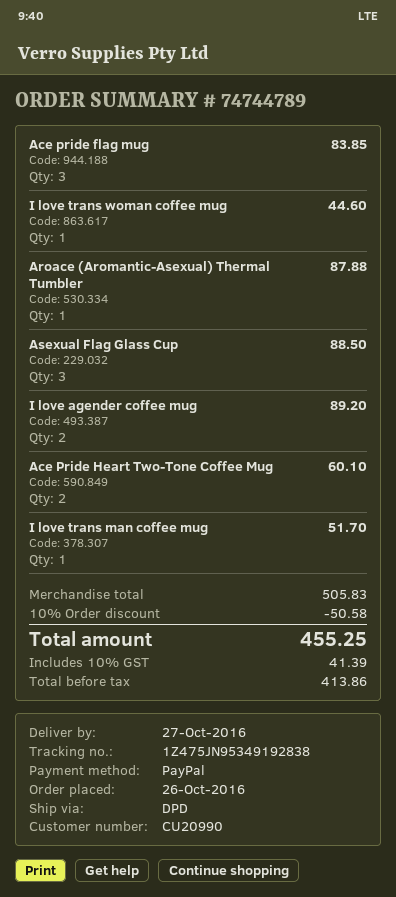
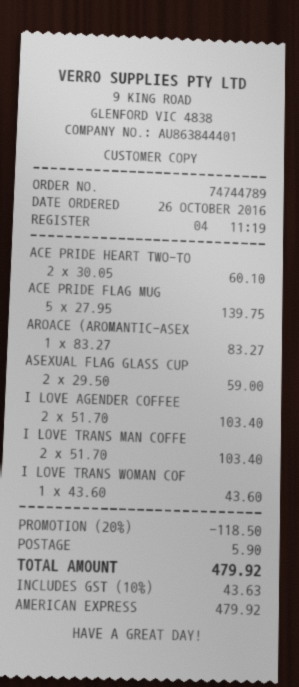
payment method: PayPal -> American Express
Ace pride flag mug: 3 for 83.85 -> 5 for 139.75
I love trans woman coffee mug: 1 for 44.60 -> 1 for 43.60
Aroace (Aromantic-Asexual) Thermal Tumbler: 1 for 87.88 -> 1 for 83.27
Asexual Flag Glass Cup: 3 for 88.50 -> 2 for 59.00
I love agender coffee mug: 2 for 89.20 -> 2 for 103.40
I love trans man coffee mug: 1 for 51.70 -> 2 for 103.40
discount: 10% = 50.58 -> 20% = 118.50
shipping: none -> 5.90
tax: 10% = 41.39 -> 10% = 43.63
total: 455.25 -> 479.92

